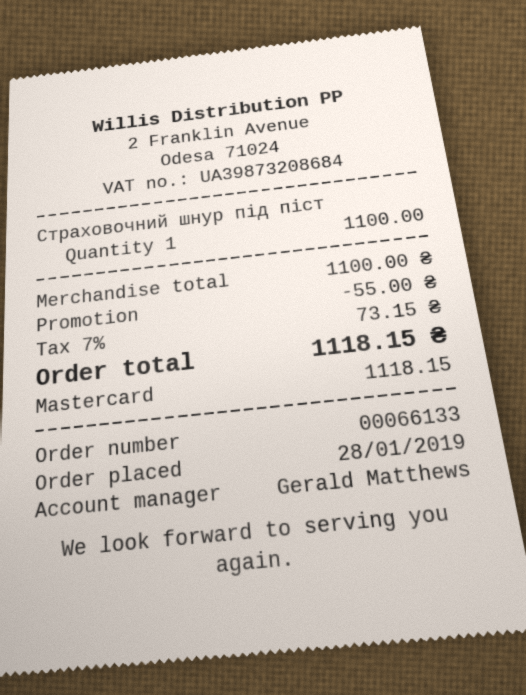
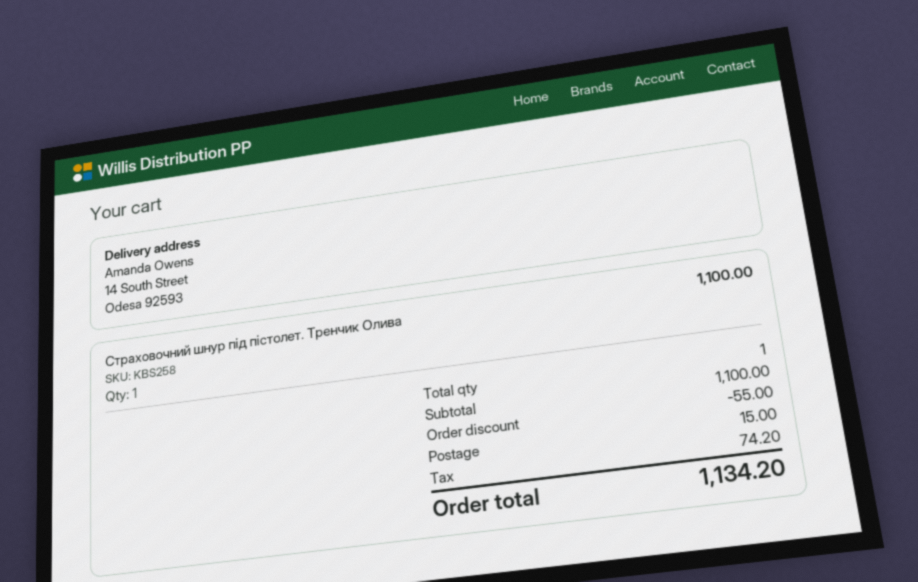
shipping: none -> 15.00
tax: 73.15 -> 74.20
total: 1118.15 -> 1134.20

